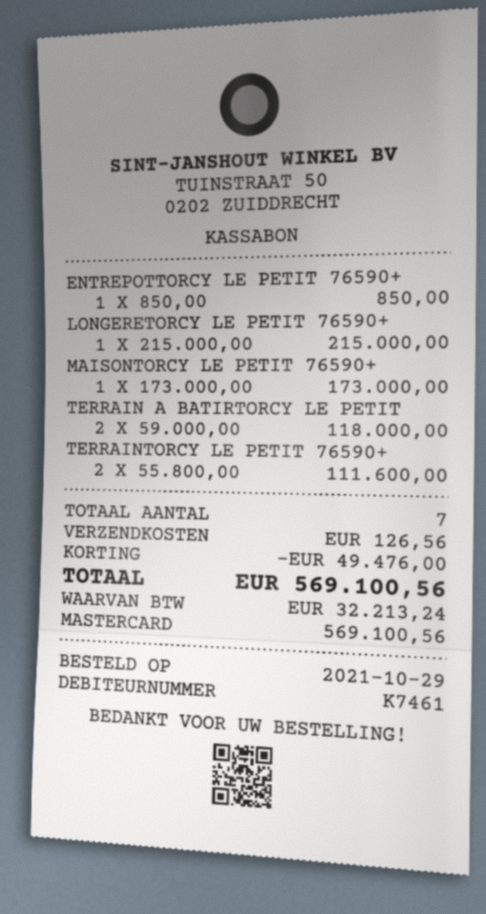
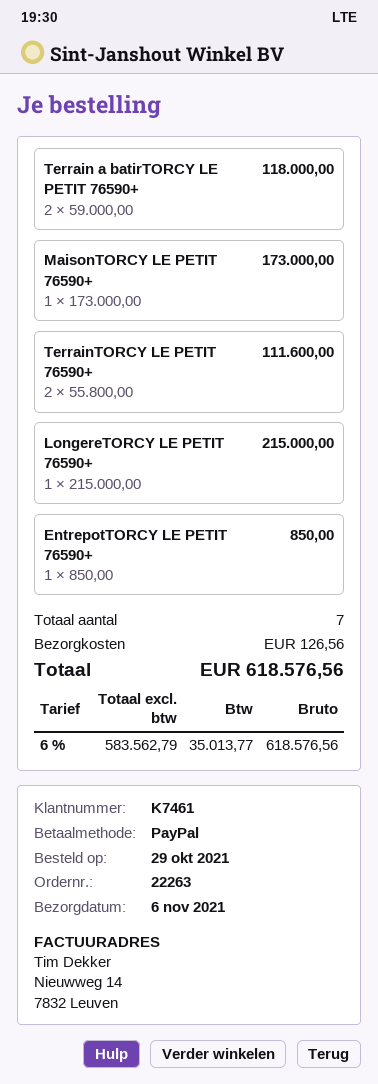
payment method: Mastercard -> PayPal
discount: 49476.00 -> none
tax: 32213.24 -> 35013.77
total: 569100.56 -> 618576.56

